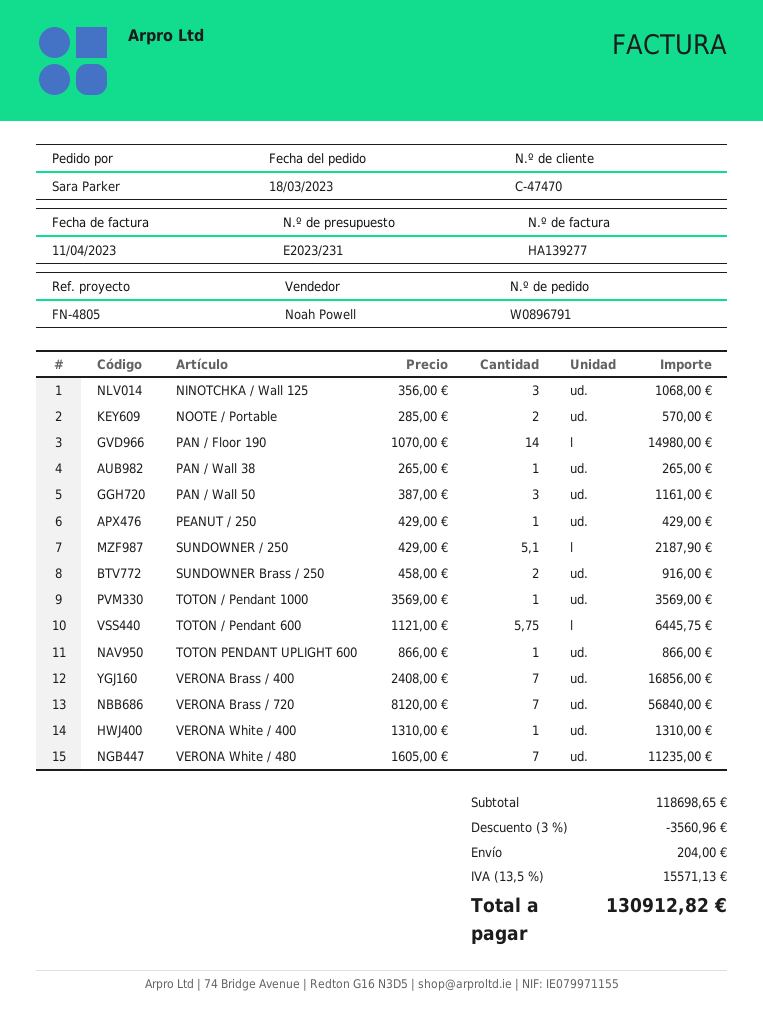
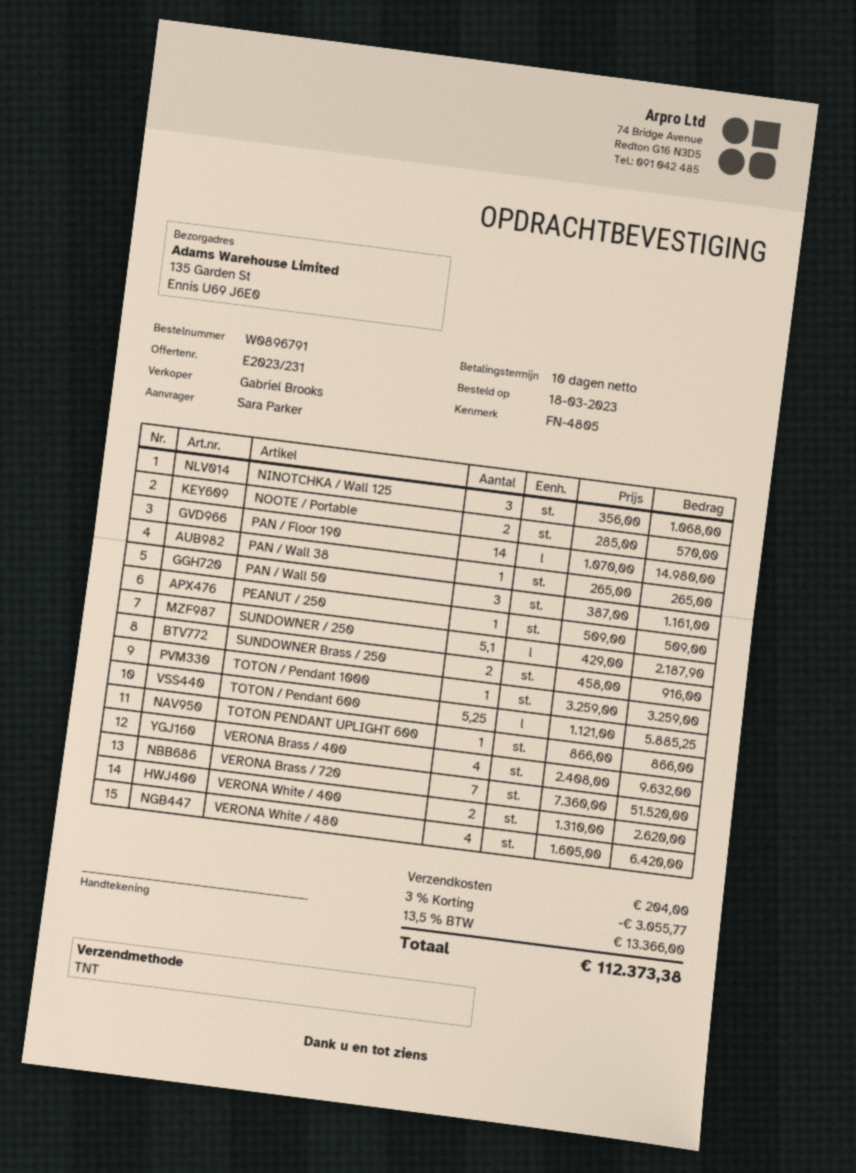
sales rep: Noah Powell -> Gabriel Brooks
PEANUT / 250: 1 x 429.00 = 429.00 -> 1 x 509.00 = 509.00
TOTON / Pendant 1000: 1 x 3569.00 = 3569.00 -> 1 x 3259.00 = 3259.00
TOTON / Pendant 600: 5.75 x 1121.00 = 6445.75 -> 5.25 x 1121.00 = 5885.25
VERONA Brass / 400: 7 x 2408.00 = 16856.00 -> 4 x 2408.00 = 9632.00
VERONA Brass / 720: 7 x 8120.00 = 56840.00 -> 7 x 7360.00 = 51520.00
VERONA White / 400: 1 x 1310.00 = 1310.00 -> 2 x 1310.00 = 2620.00
VERONA White / 480: 7 x 1605.00 = 11235.00 -> 4 x 1605.00 = 6420.00
discount: 3% = 3560.96 -> 3% = 3055.77
tax: 13.5% = 15571.13 -> 13.5% = 13366.00
total: 130912.82 -> 112373.38

